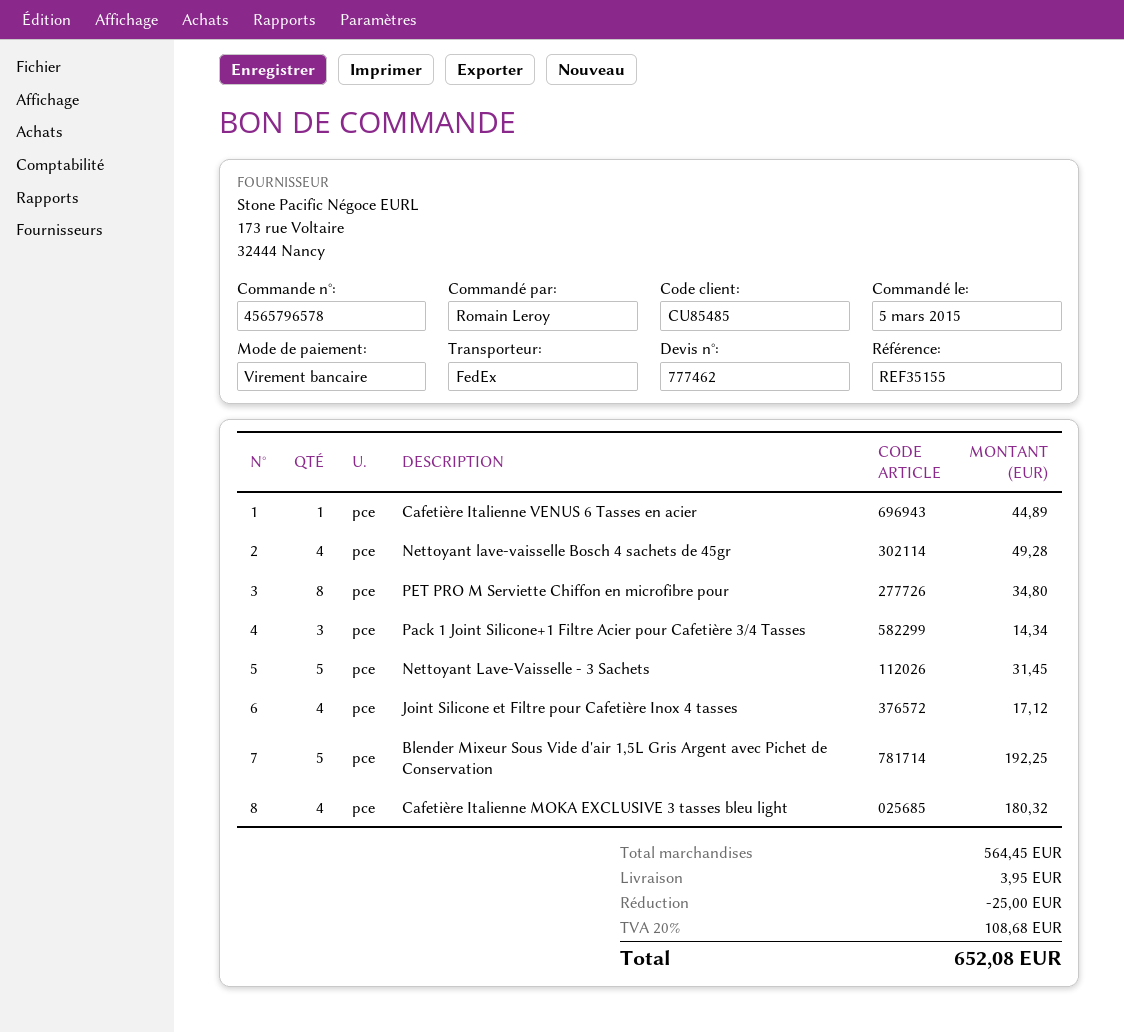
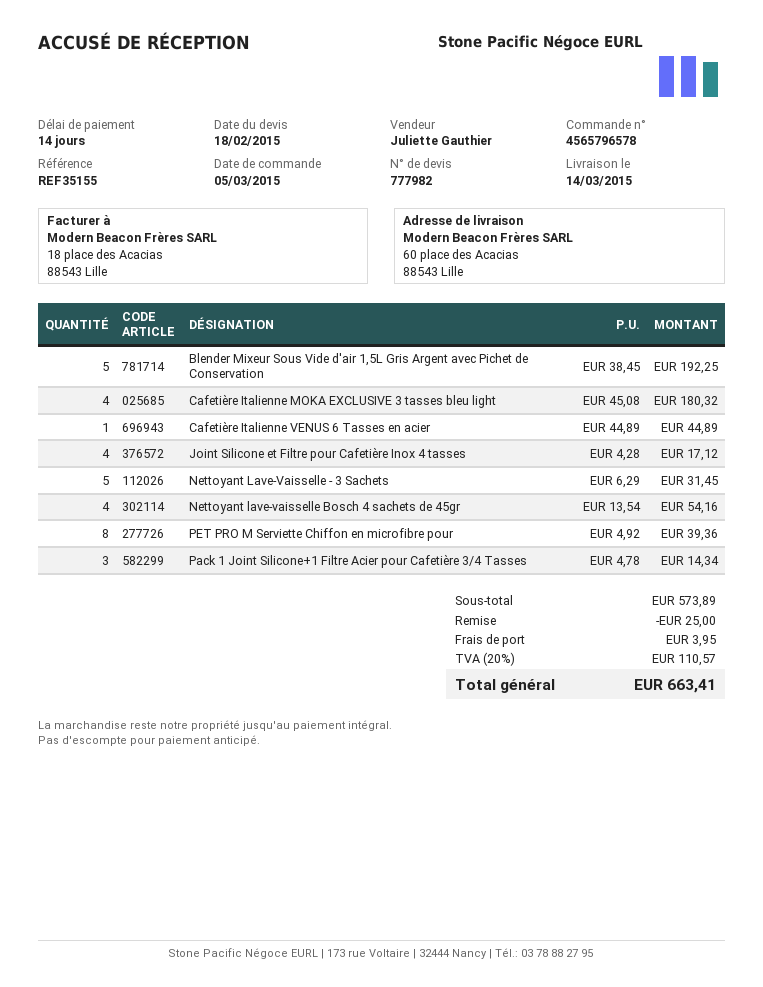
quote number: 777462 -> 777982
Nettoyant lave-vaisselle Bosch 4 sachets de 45gr: 4 for 49.28 -> 4 for 54.16
PET PRO M Serviette Chiffon en microfibre pour: 8 for 34.80 -> 8 for 39.36
subtotal: 564.45 -> 573.89
tax: 20% = 108.68 -> 20% = 110.57
total: 652.08 -> 663.41

